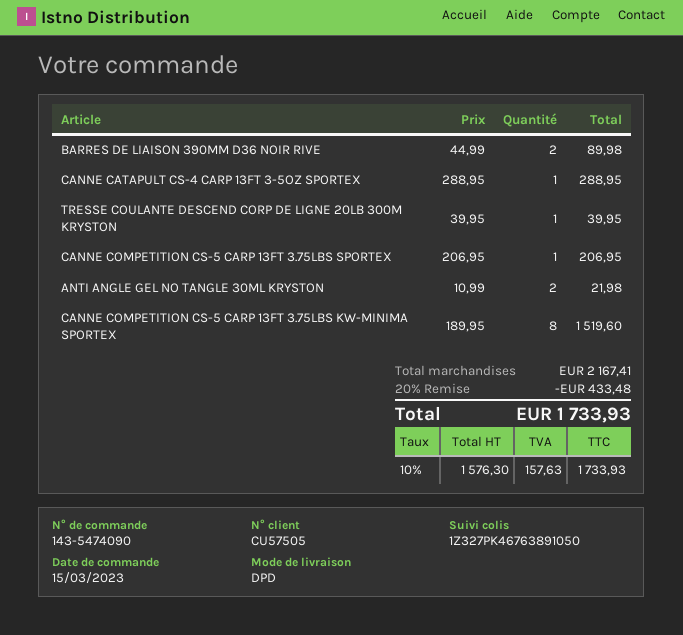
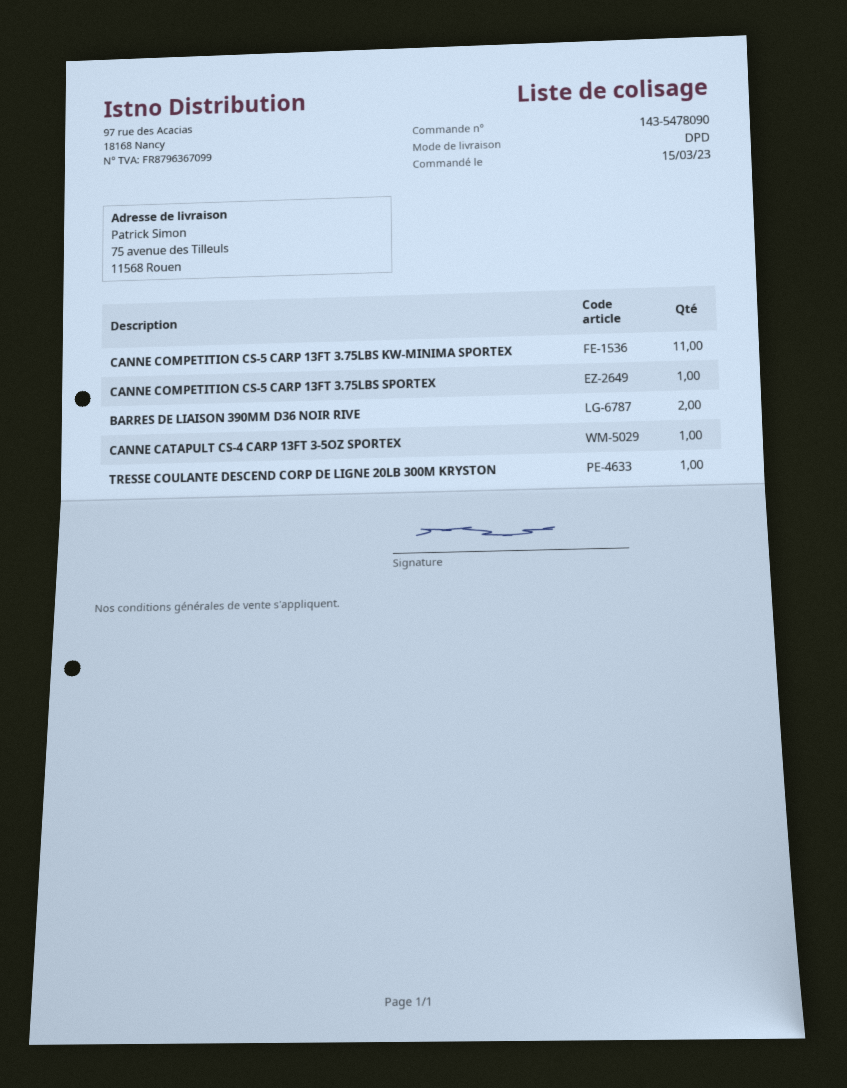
order number: 143-5474090 -> 143-5478090
ANTI ANGLE GEL NO TANGLE 30ML KRYSTON: 2 -> none
CANNE COMPETITION CS-5 CARP 13FT 3.75LBS KW-MINIMA SPORTEX: 8 -> 11

